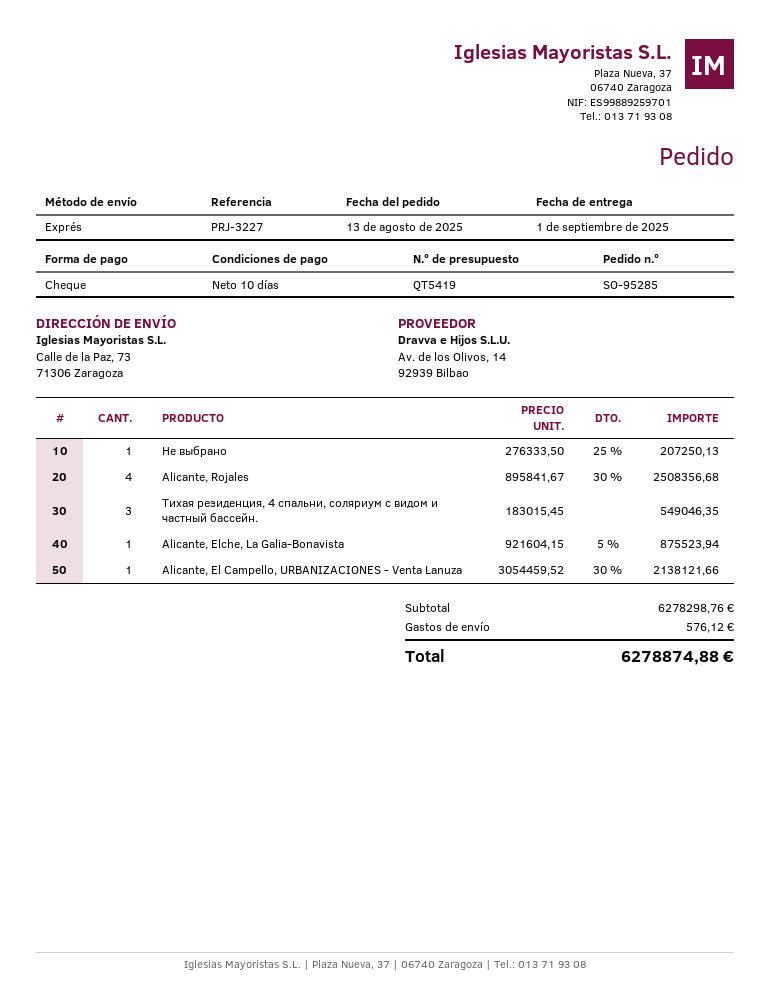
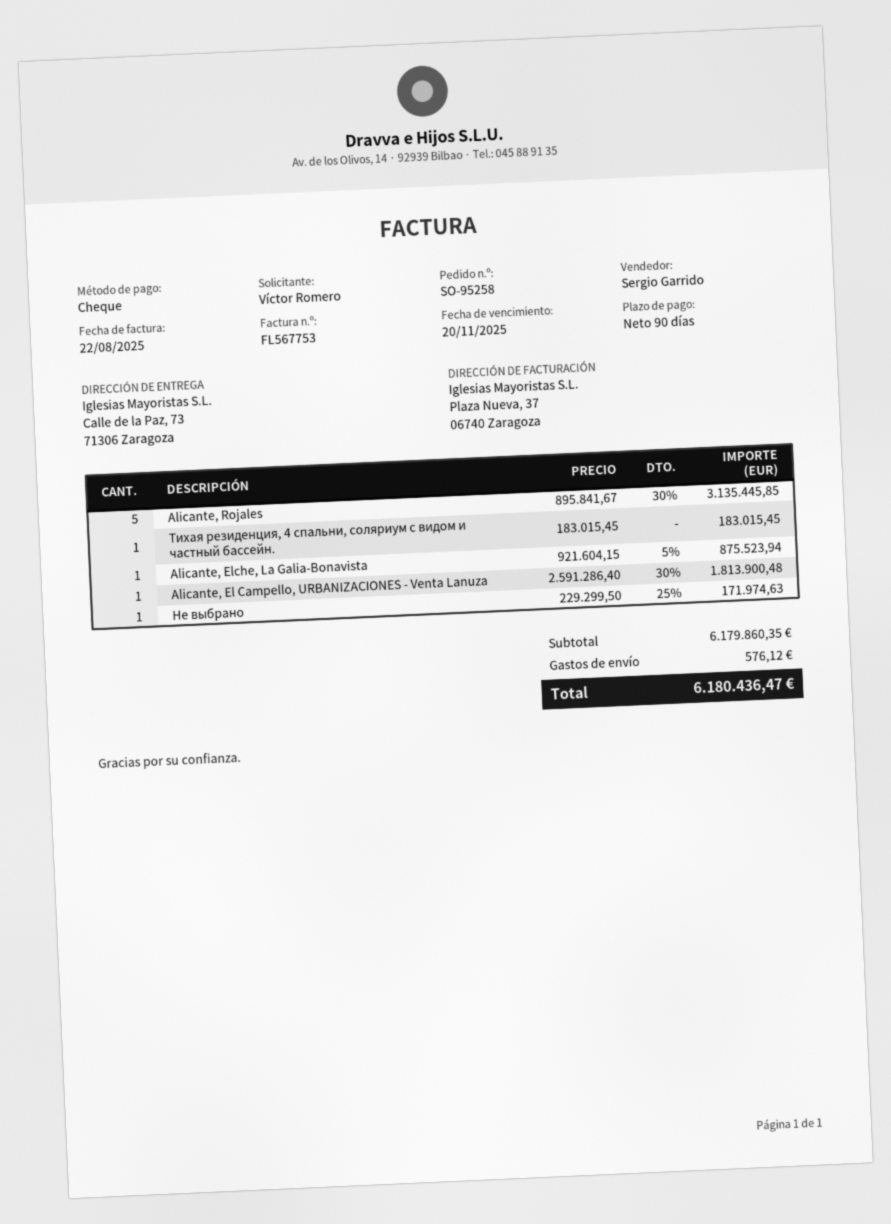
order number: SO-95285 -> SO-95258
payment terms: 10 days -> 90 days
Не выбрано: 1 x 276333.50 - 25% = 207250.13 -> 1 x 229299.50 - 25% = 171974.63
Alicante, Rojales: 4 x 895841.67 - 30% = 2508356.68 -> 5 x 895841.67 - 30% = 3135445.85
Тихая резиденция, 4 спальни, соляриум с видом и частный бассейн.: 3 x 183015.45 = 549046.35 -> 1 x 183015.45 = 183015.45
Alicante, El Campello, URBANIZACIONES - Venta Lanuza: 1 x 3054459.52 - 30% = 2138121.66 -> 1 x 2591286.40 - 30% = 1813900.48
subtotal: 6278298.76 -> 6179860.35
total: 6278874.88 -> 6180436.47

